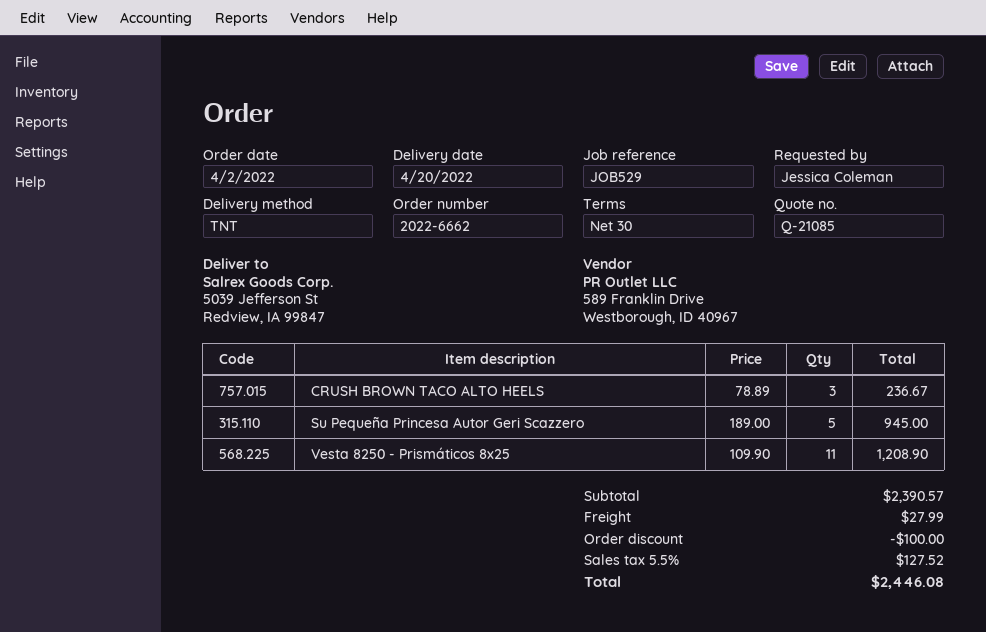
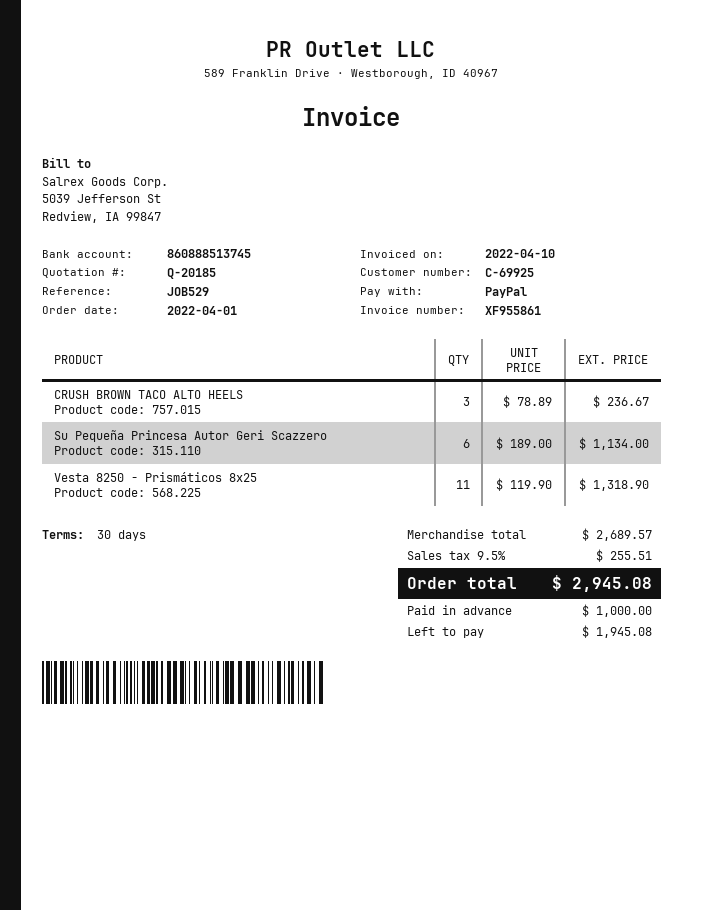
quote number: Q-21085 -> Q-20185
order date: 2022-04-02 -> 2022-04-01
Su Pequeña Princesa Autor Geri Scazzero: 5 x 189.00 = 945.00 -> 6 x 189.00 = 1134.00
Vesta 8250 - Prismáticos 8x25: 11 x 109.90 = 1208.90 -> 11 x 119.90 = 1318.90
subtotal: 2390.57 -> 2689.57
discount: 100.00 -> none
shipping: 27.99 -> none
tax: 5.5% = 127.52 -> 9.5% = 255.51
total: 2446.08 -> 2945.08

